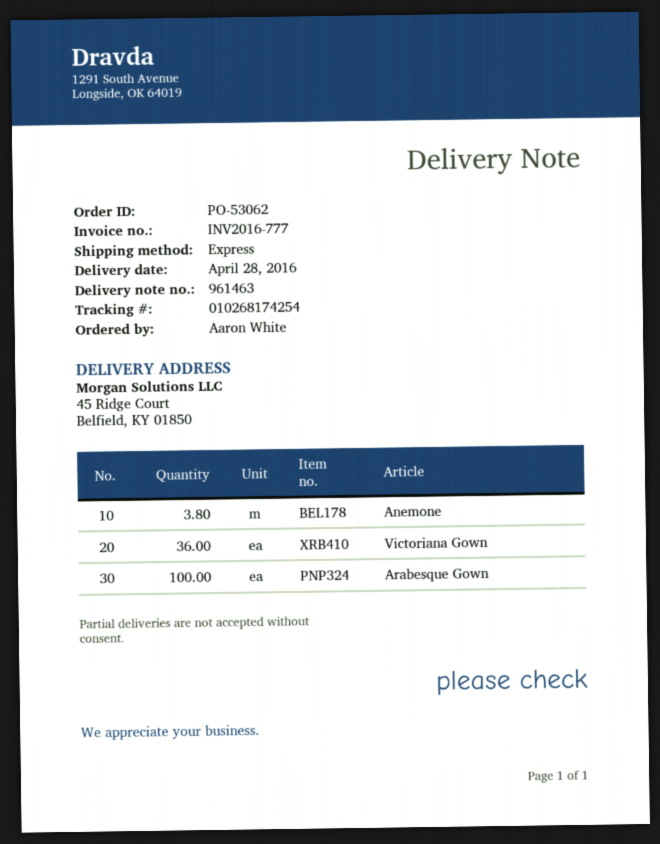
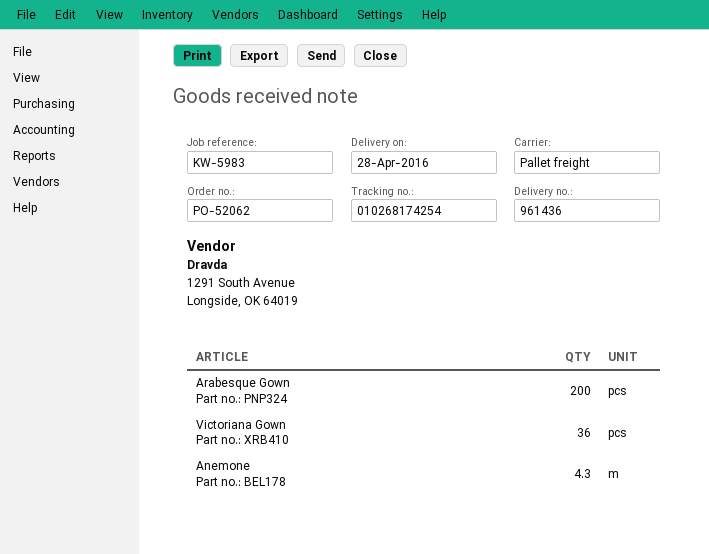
order number: PO-53062 -> PO-52062
delivery note number: 961463 -> 961436
shipping method: express -> pallet freight
Anemone: 3.8 -> 4.3
Arabesque Gown: 100 -> 200

